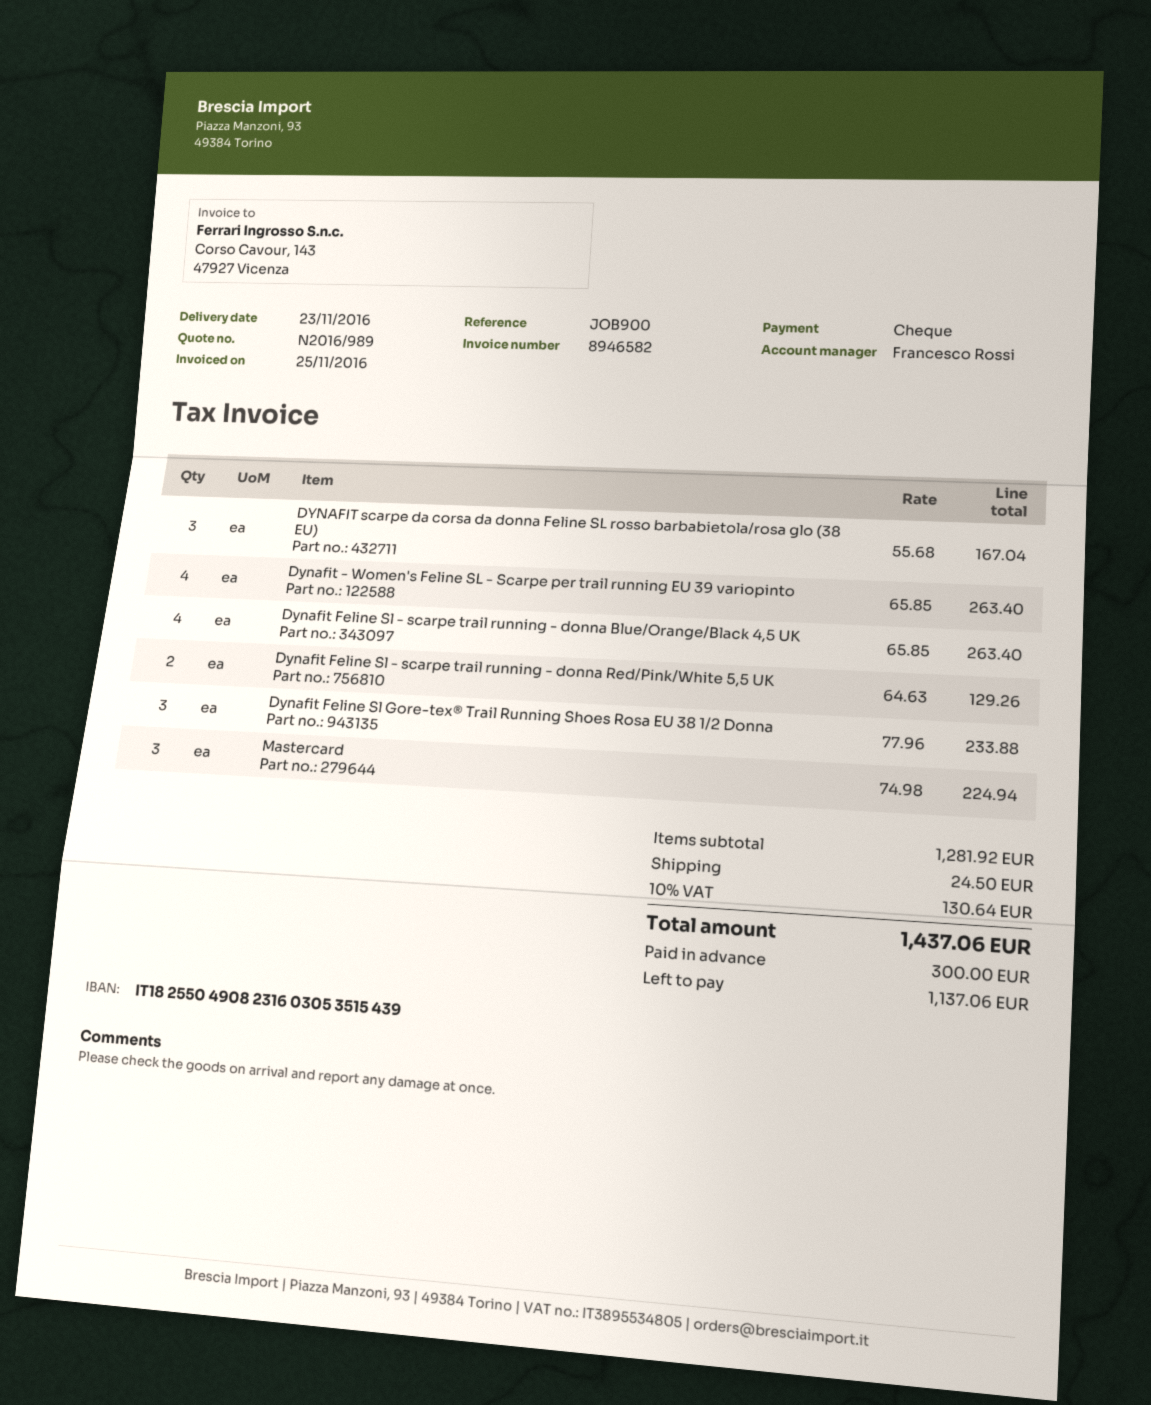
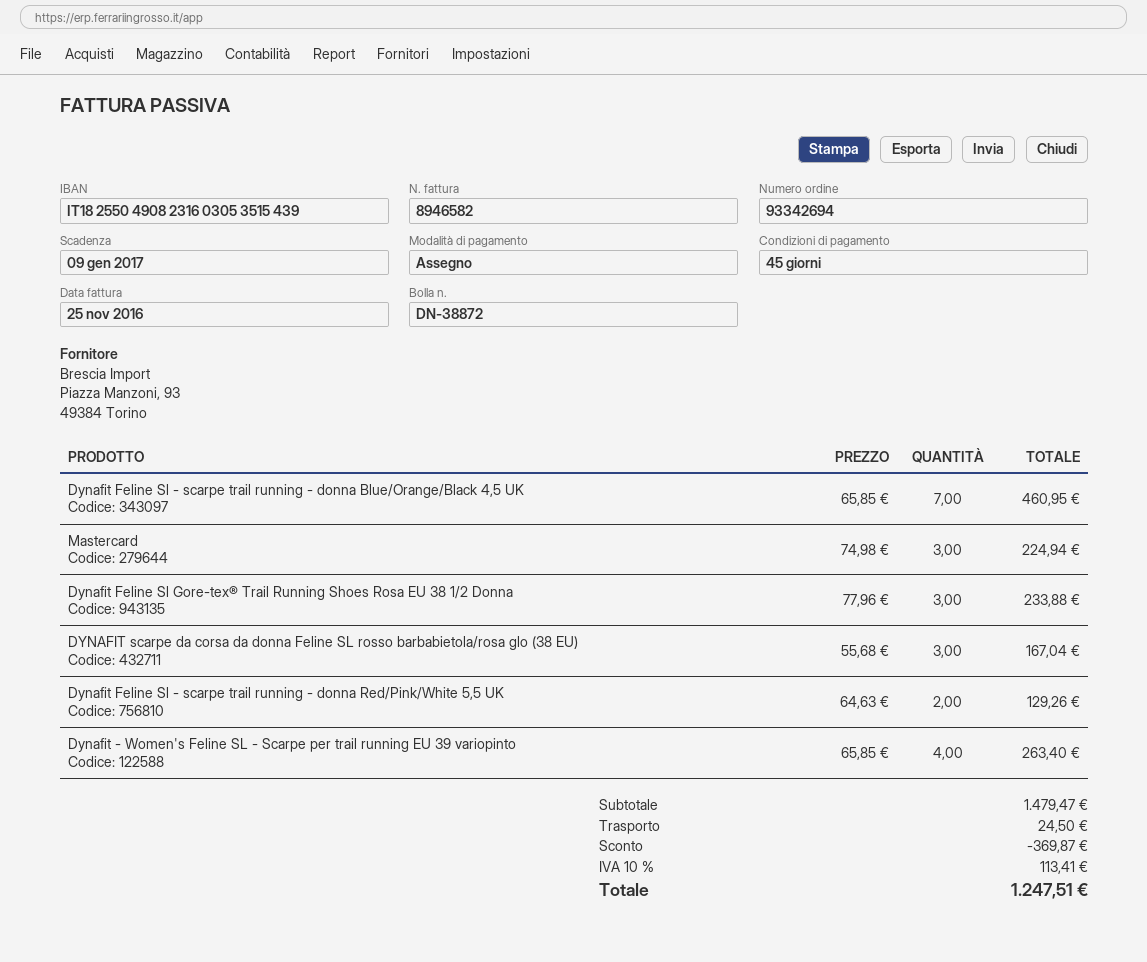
Dynafit Feline Sl - scarpe trail running - donna Blue/Orange/Black 4,5 UK: 4 x 65.85 = 263.40 -> 7 x 65.85 = 460.95
subtotal: 1281.92 -> 1479.47
discount: none -> 369.87
tax: 10% = 130.64 -> 10% = 113.41
total: 1437.06 -> 1247.51

